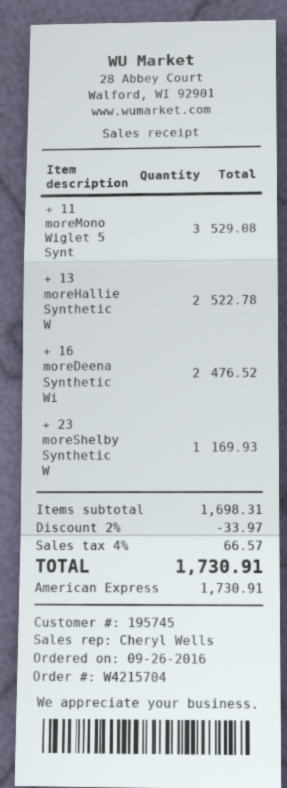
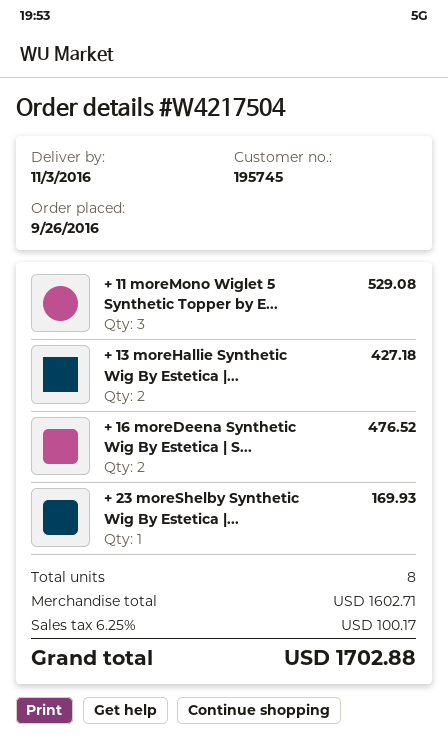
order number: W4215704 -> W4217504
+ 13 moreHallie Synthetic W: 2 for 522.78 -> 2 for 427.18
subtotal: 1698.31 -> 1602.71
discount: 2% = 33.97 -> none
tax: 4% = 66.57 -> 6.25% = 100.17
total: 1730.91 -> 1702.88

